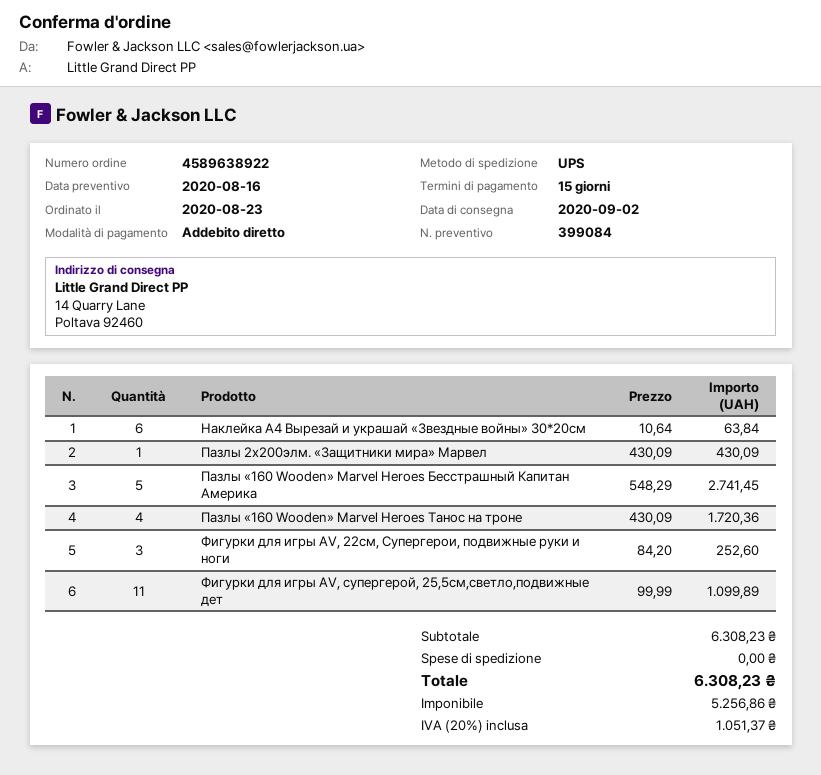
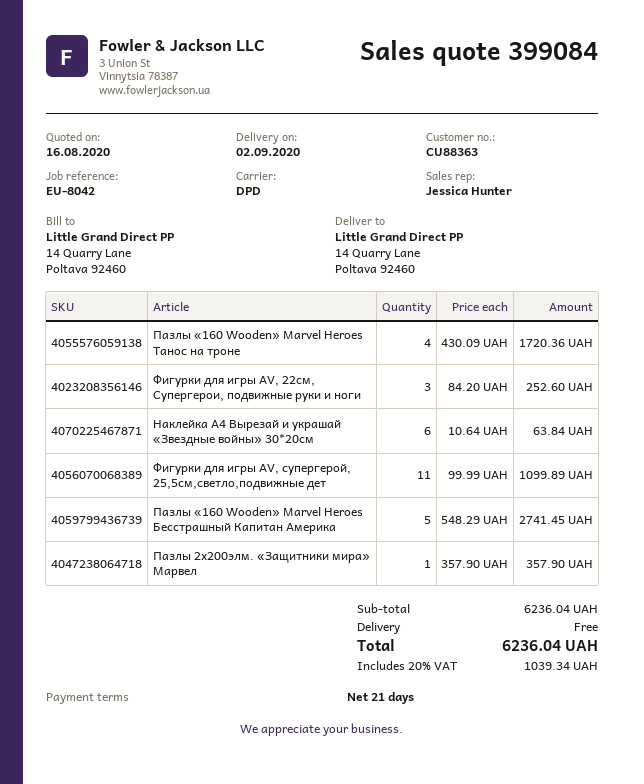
payment terms: 15 days -> 21 days
shipping method: UPS -> DPD
Пазлы 2х200элм. «Защитники мира» Марвел: 1 x 430.09 = 430.09 -> 1 x 357.90 = 357.90
subtotal: 6308.23 -> 6236.04
tax: 20% = 1051.37 -> 20% = 1039.34
total: 6308.23 -> 6236.04

